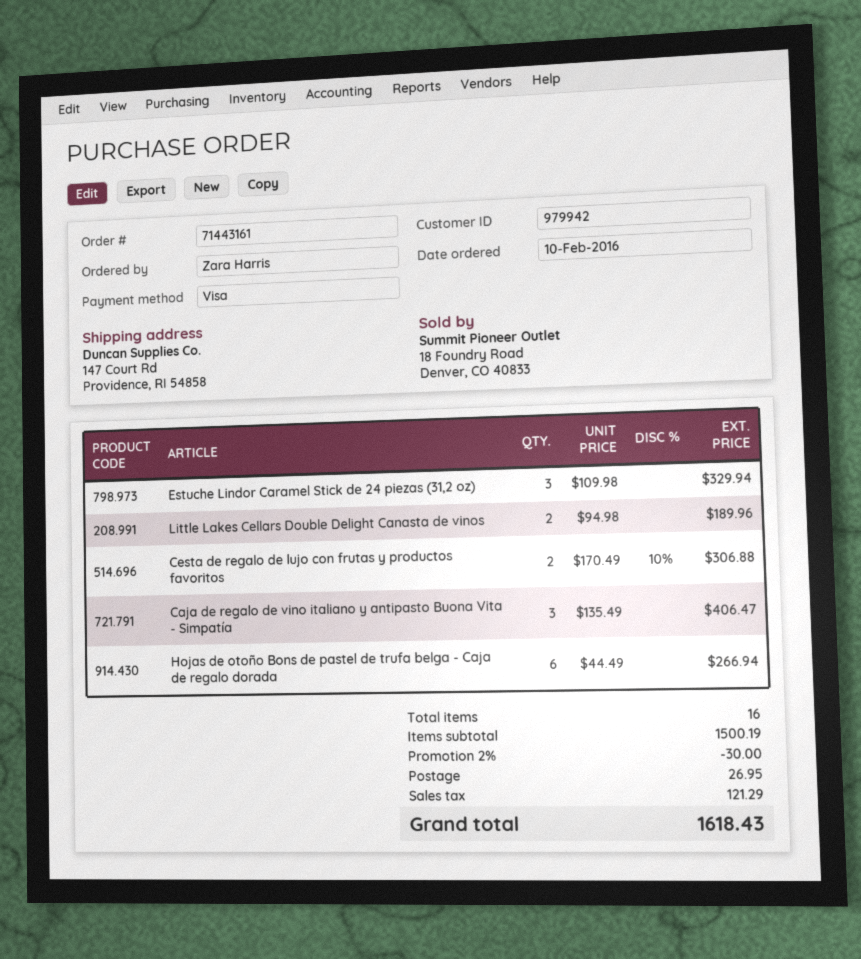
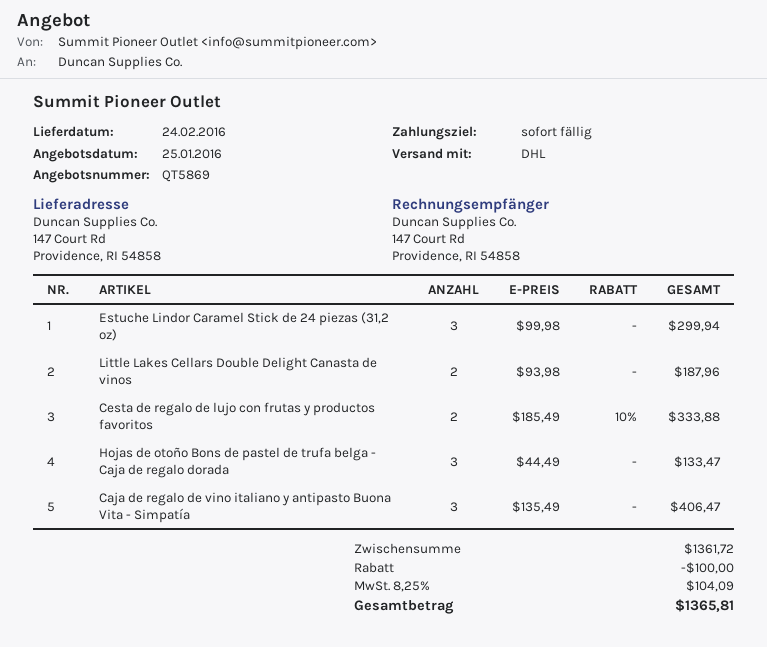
Estuche Lindor Caramel Stick de 24 piezas (31,2 oz): 3 x 109.98 = 329.94 -> 3 x 99.98 = 299.94
Little Lakes Cellars Double Delight Canasta de vinos: 2 x 94.98 = 189.96 -> 2 x 93.98 = 187.96
Cesta de regalo de lujo con frutas y productos favoritos: 2 x 170.49 - 10% = 306.88 -> 2 x 185.49 - 10% = 333.88
Hojas de otoño Bons de pastel de trufa belga - Caja de regalo dorada: 6 x 44.49 = 266.94 -> 3 x 44.49 = 133.47
subtotal: 1500.19 -> 1361.72
discount: 30.00 -> 100.00
shipping: 26.95 -> none
tax: 121.29 -> 104.09
total: 1618.43 -> 1365.81

